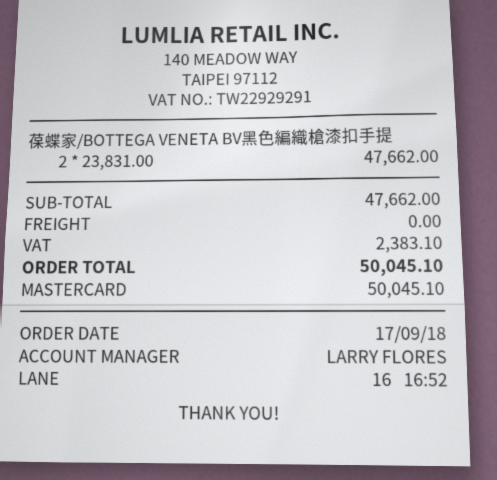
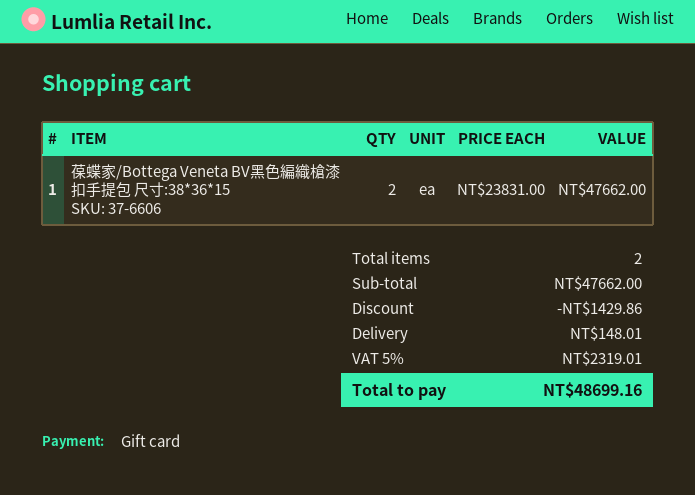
payment method: Mastercard -> gift card
discount: none -> 1429.86
shipping: 0.00 -> 148.01
tax: 2383.10 -> 2319.01
total: 50045.10 -> 48699.16

